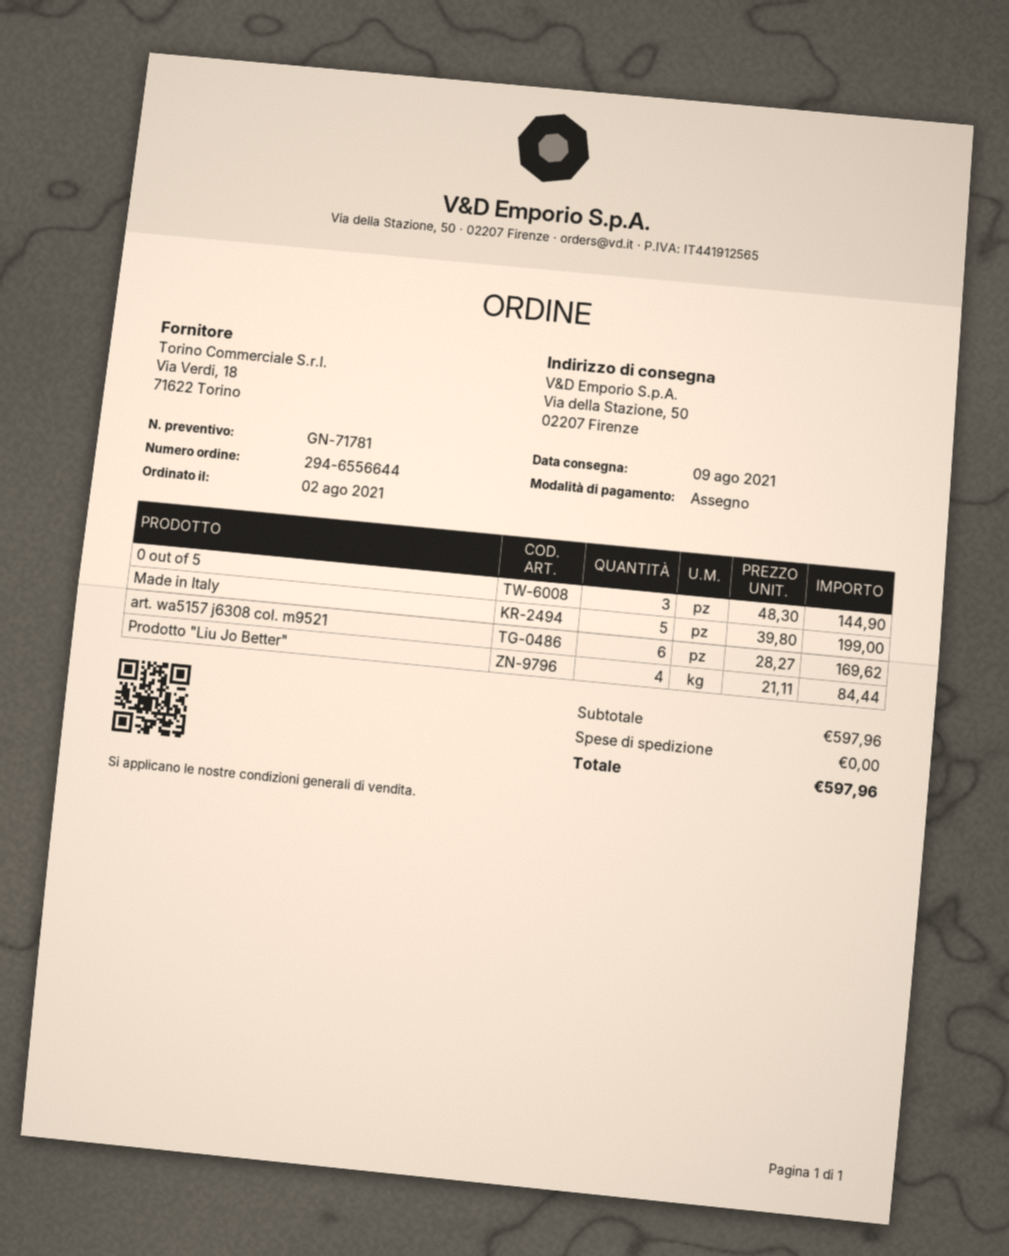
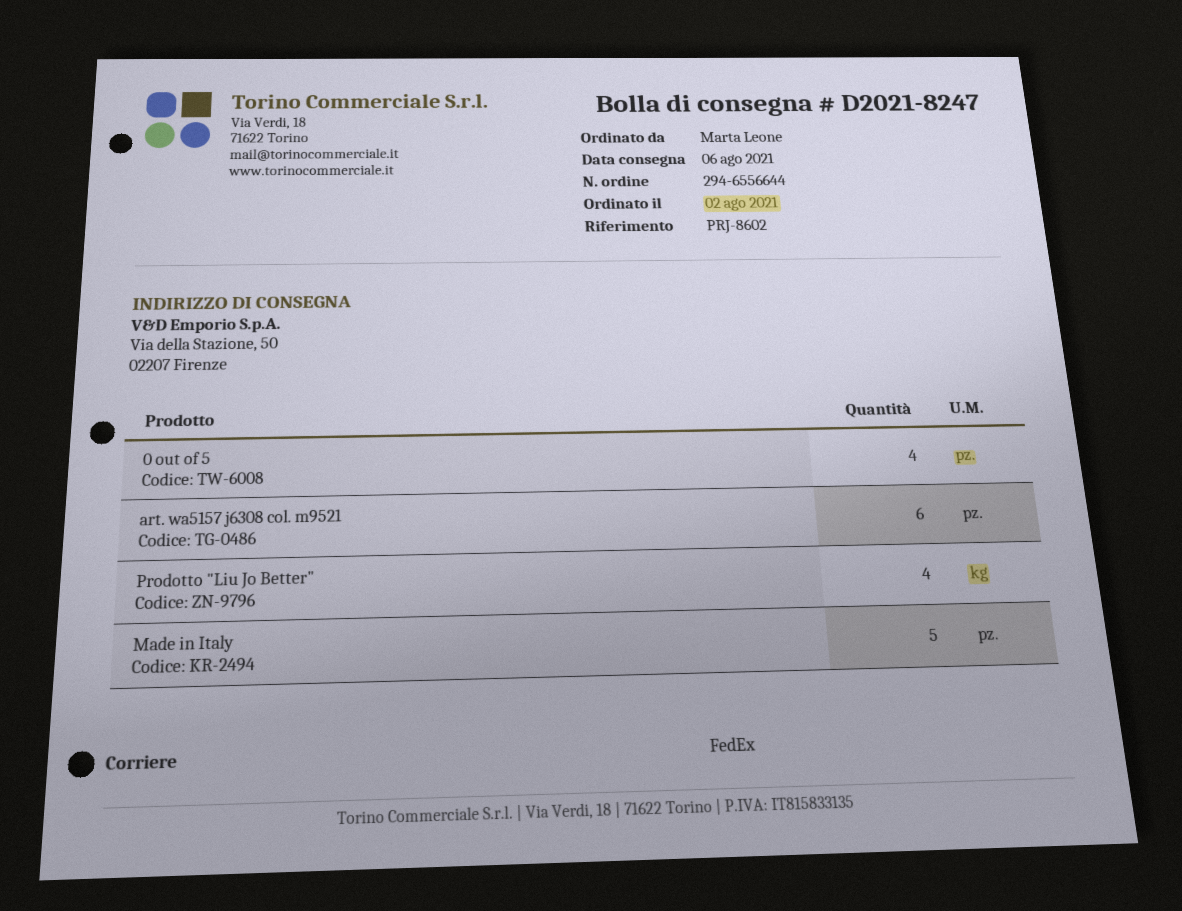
delivery date: 2021-08-09 -> 2021-08-06
0 out of 5: 3 -> 4

